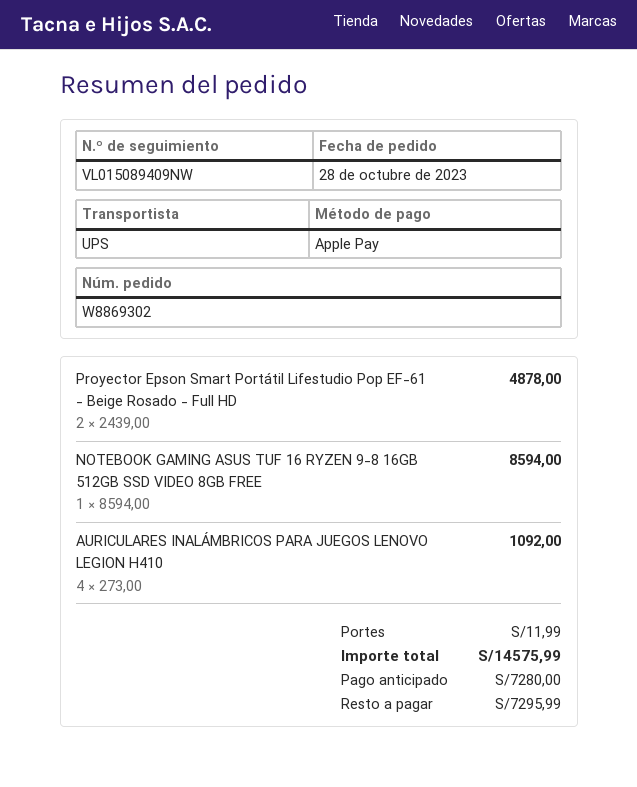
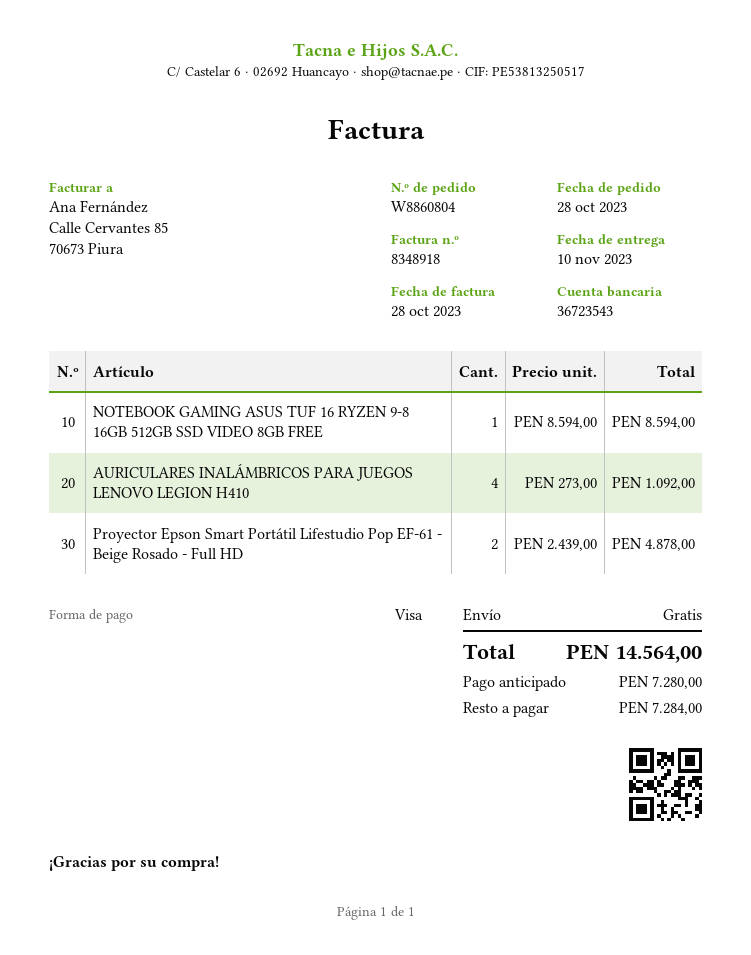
order number: W8869302 -> W8860804
payment method: Apple Pay -> Visa
shipping: 11.99 -> 0.00
total: 14575.99 -> 14564.00
balance: 7295.99 -> 7284.00

